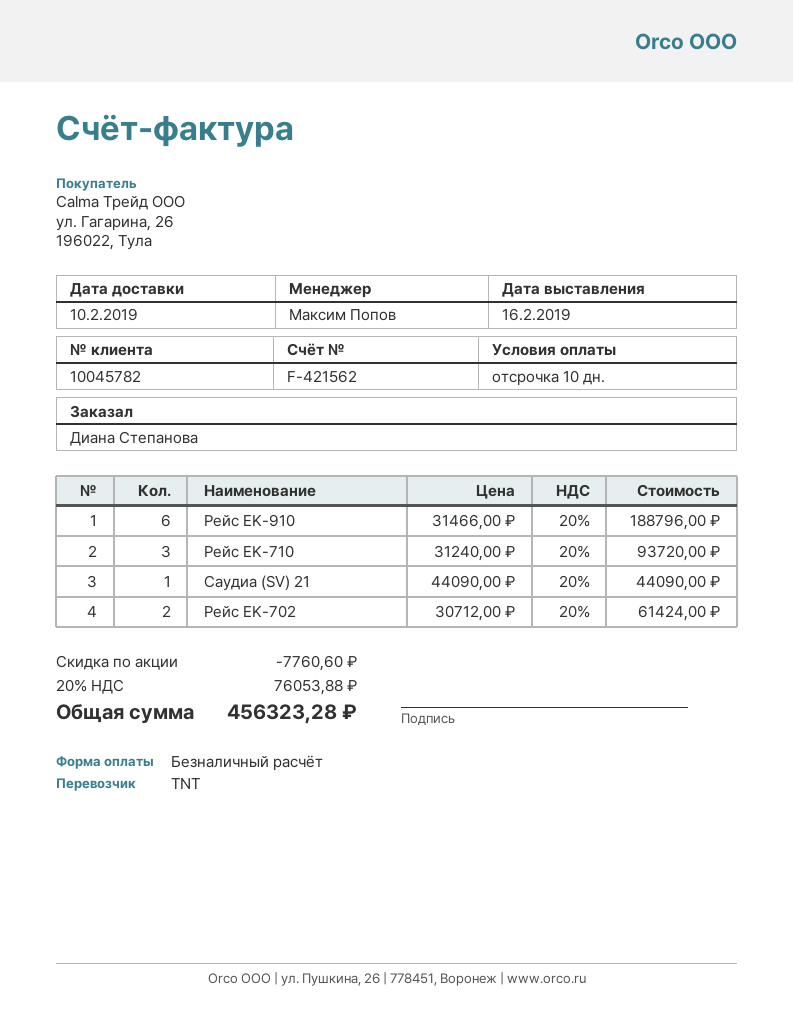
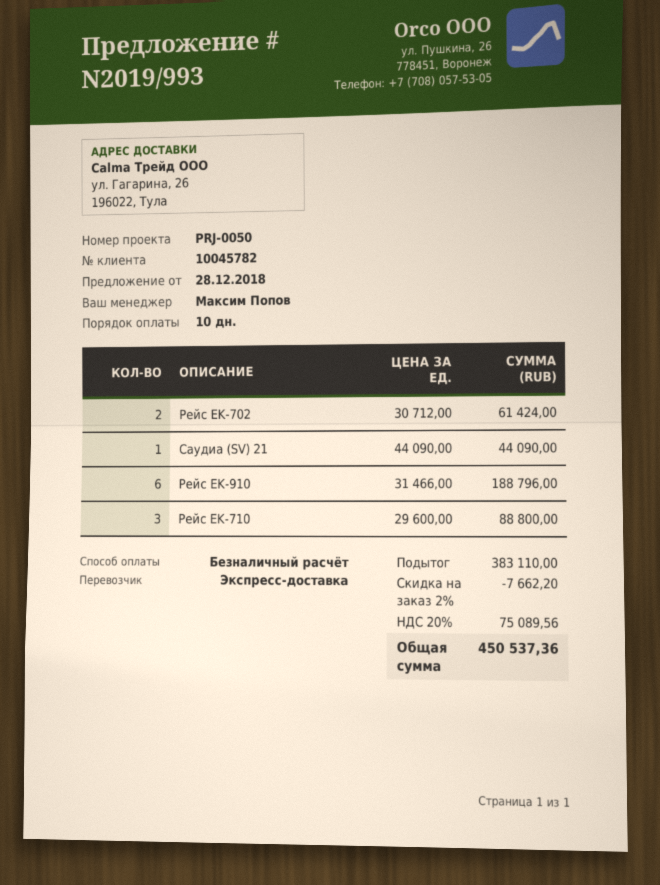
shipping method: TNT -> express
Рейс EK-710: 3 x 31240.00 = 93720.00 -> 3 x 29600.00 = 88800.00
discount: 7760.60 -> 7662.20
tax: 20% = 76053.88 -> 20% = 75089.56
total: 456323.28 -> 450537.36

